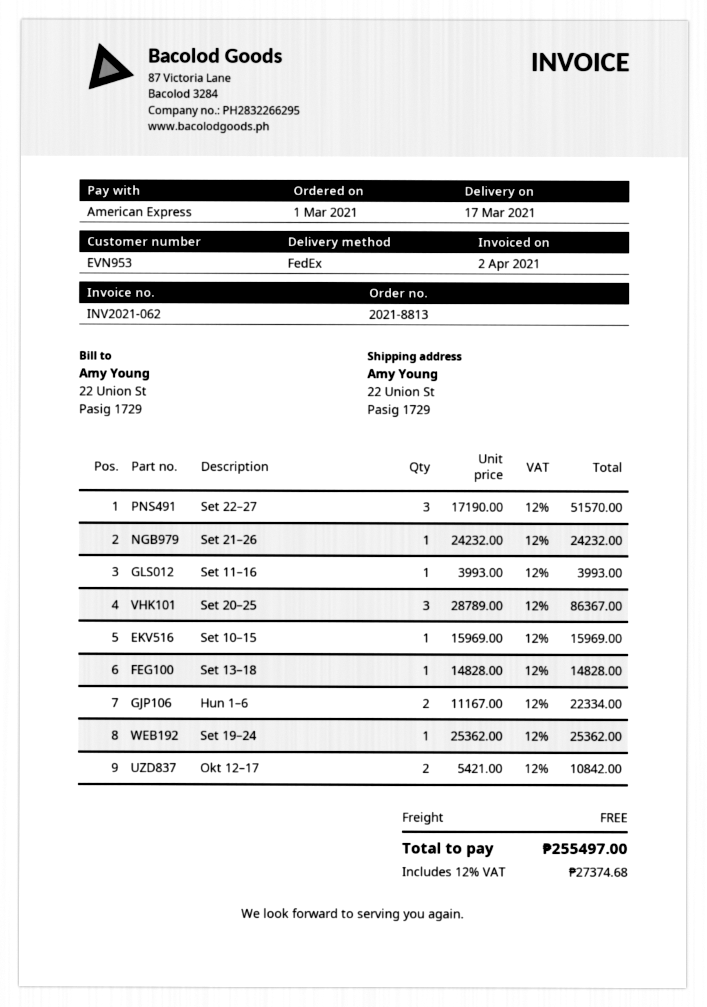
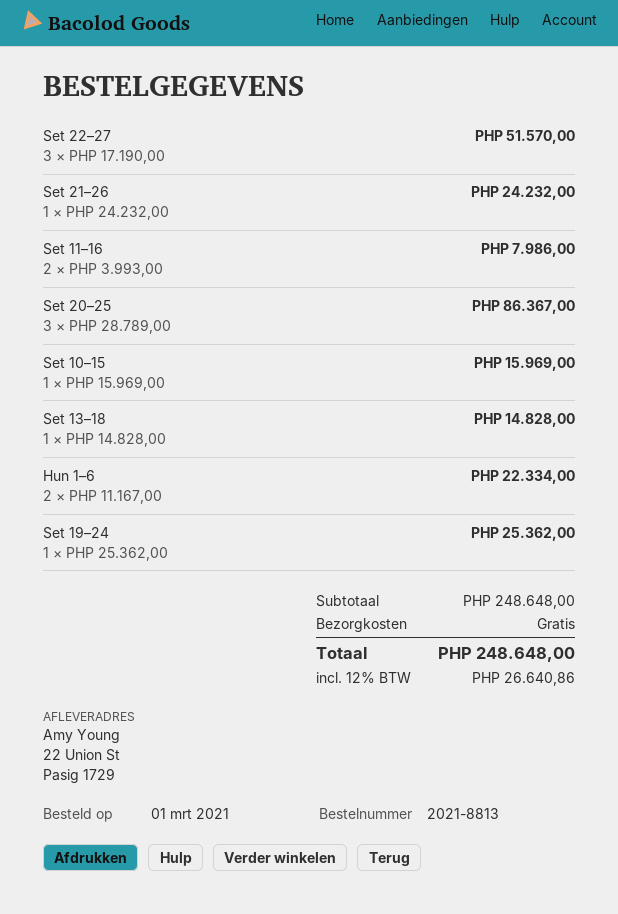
Set 11–16: 1 x 3993.00 = 3993.00 -> 2 x 3993.00 = 7986.00
Okt 12–17: 2 x 5421.00 = 10842.00 -> none
tax: 12% = 27374.68 -> 12% = 26640.86
total: 255497.00 -> 248648.00

